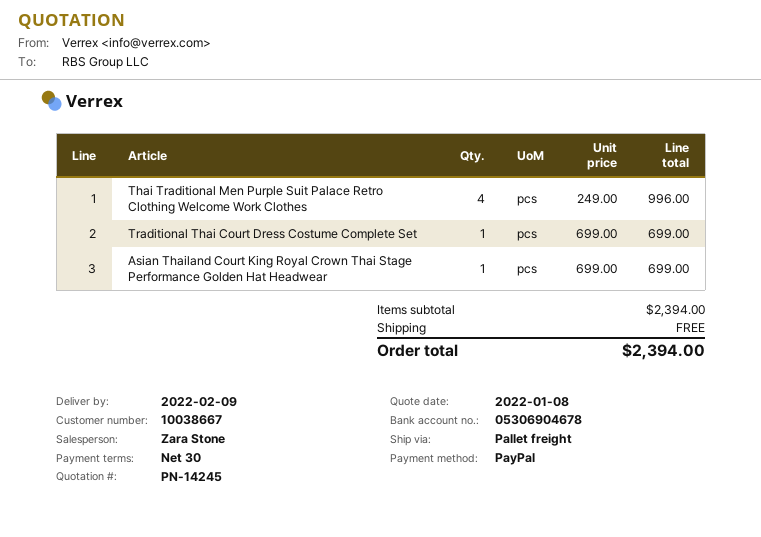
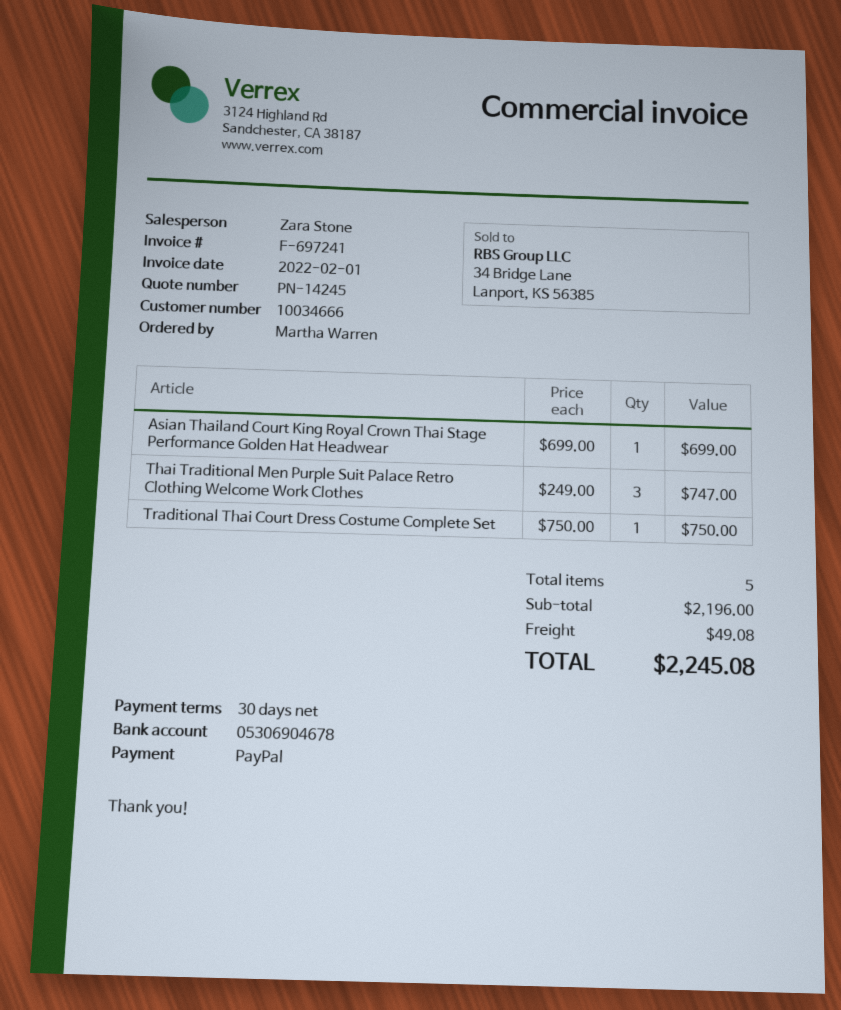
customer number: 10038667 -> 10034666
Thai Traditional Men Purple Suit Palace Retro Clothing Welcome Work Clothes: 4 x 249.00 = 996.00 -> 3 x 249.00 = 747.00
Traditional Thai Court Dress Costume Complete Set: 1 x 699.00 = 699.00 -> 1 x 750.00 = 750.00
subtotal: 2394.00 -> 2196.00
shipping: 0.00 -> 49.08
total: 2394.00 -> 2245.08

